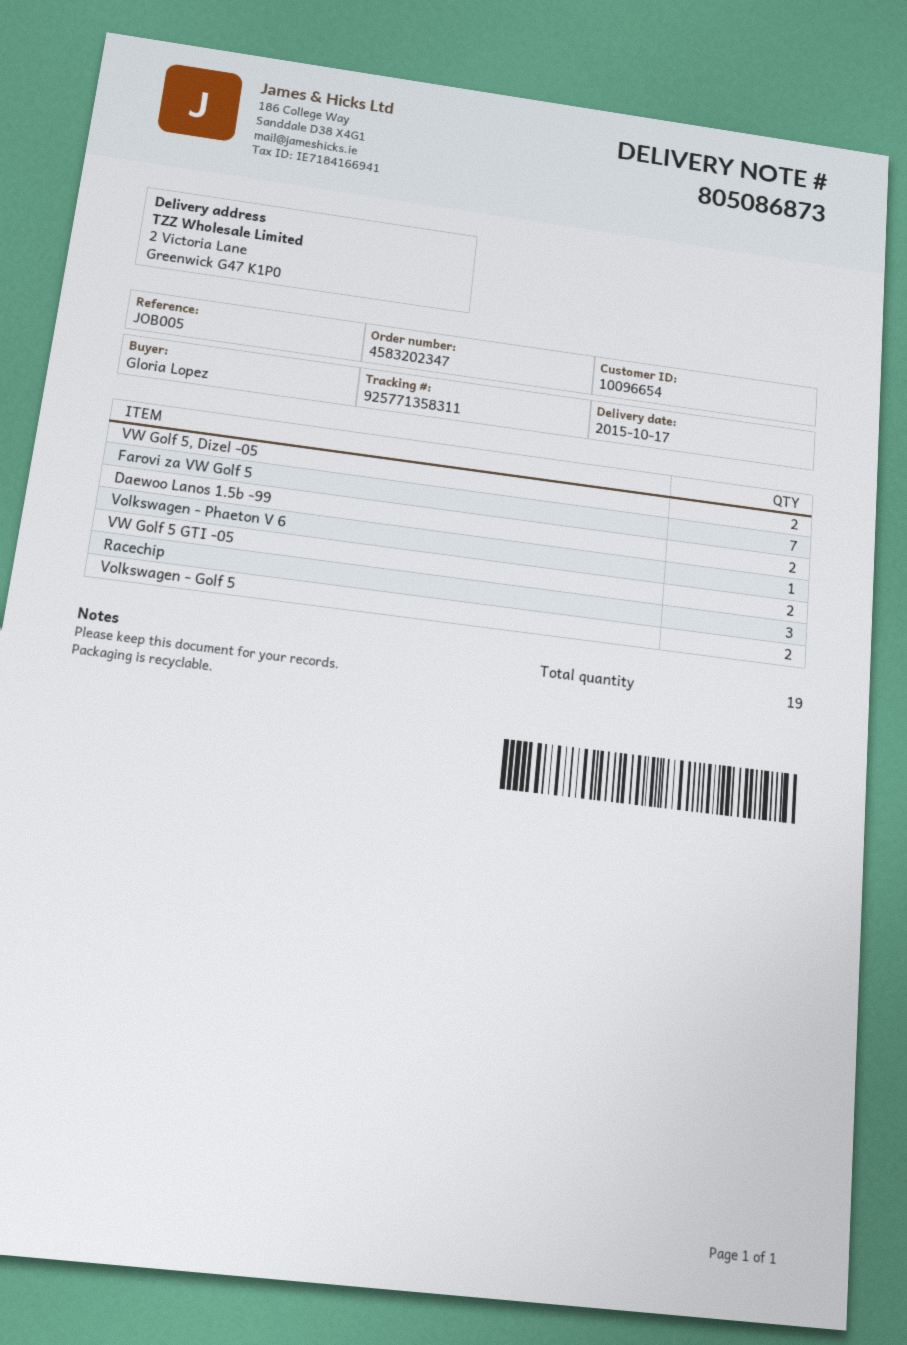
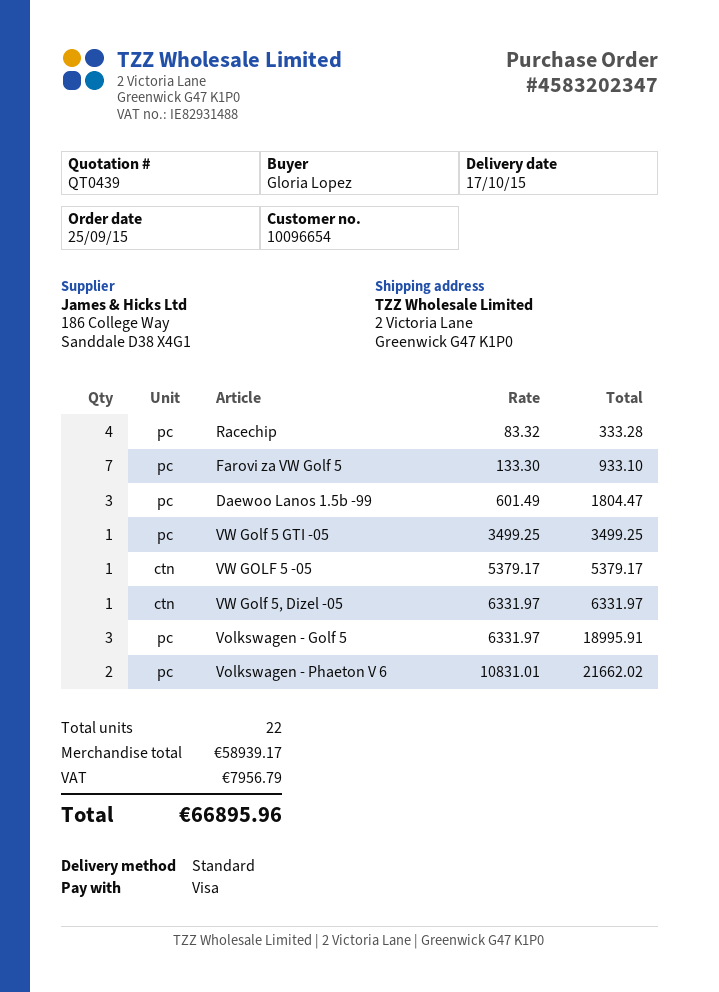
VW Golf 5, Dizel -05: 2 -> 1
Daewoo Lanos 1.5b -99: 2 -> 3
Volkswagen - Phaeton V 6: 1 -> 2
VW Golf 5 GTI -05: 2 -> 1
Racechip: 3 -> 4
Volkswagen - Golf 5: 2 -> 3
VW GOLF 5 -05: none -> 1
total quantity: 19 -> 22

